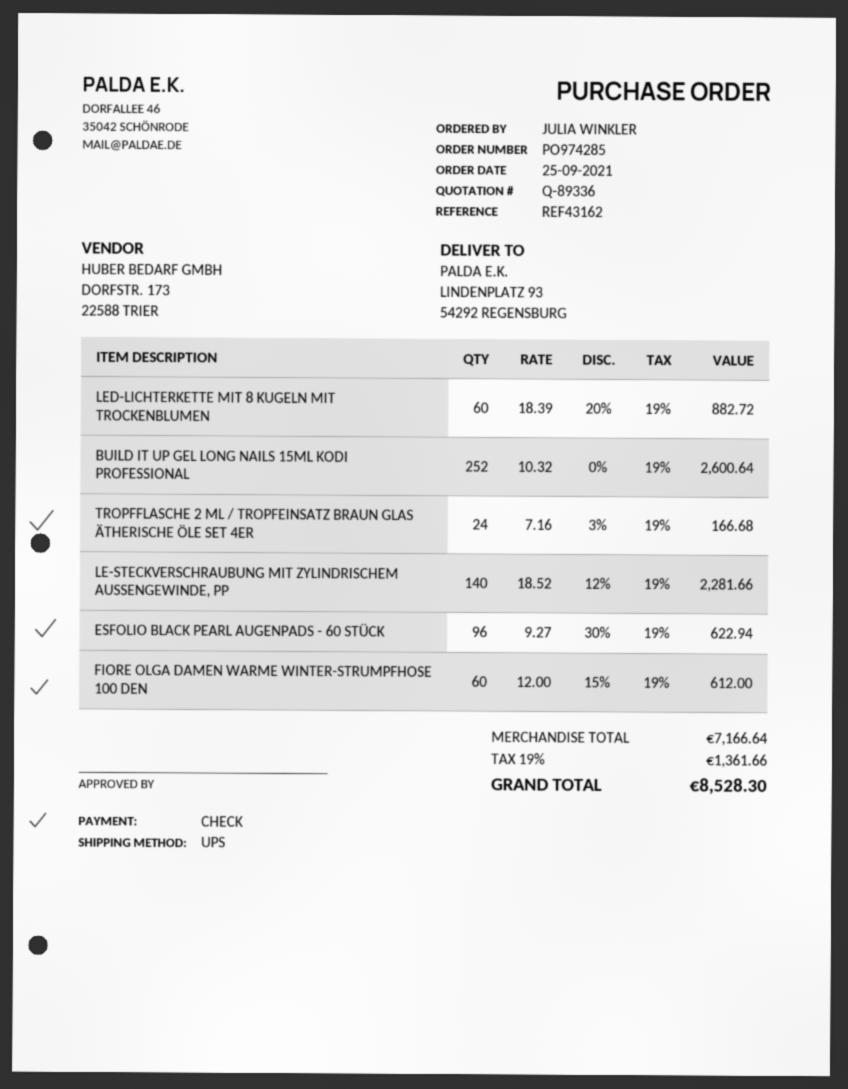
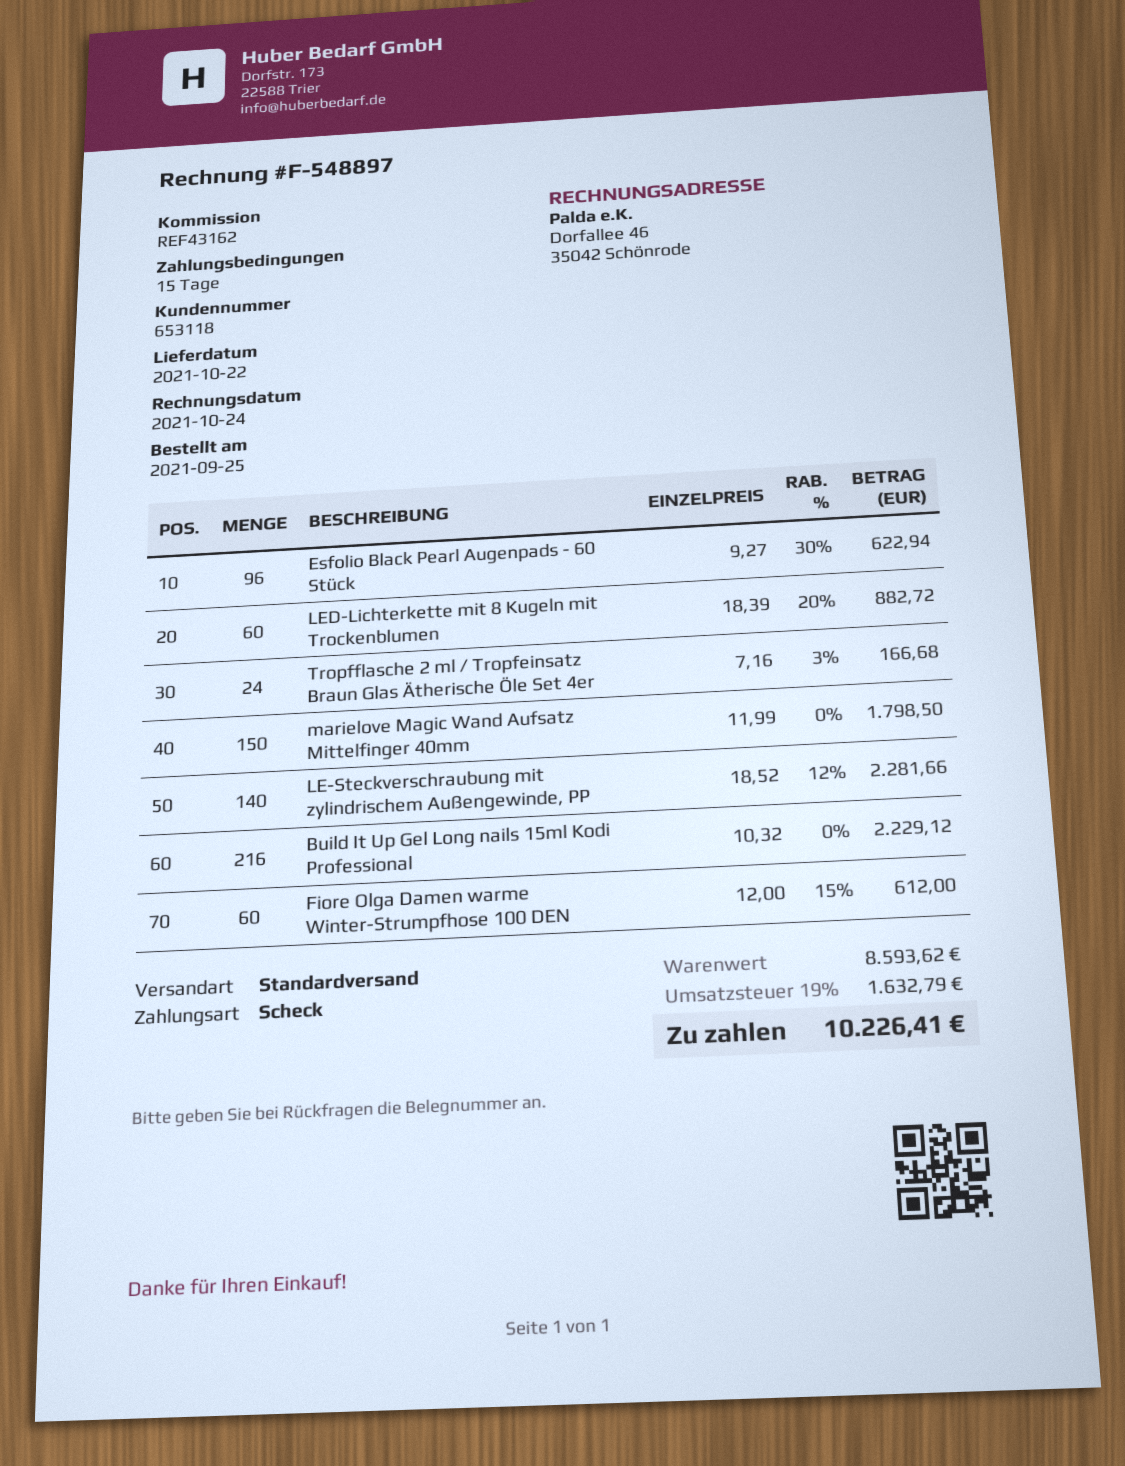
shipping method: UPS -> standard
BUILD IT UP GEL LONG NAILS 15ML KODI PROFESSIONAL: 252 x 10.32 = 2600.64 -> 216 x 10.32 = 2229.12
marielove Magic Wand Aufsatz Mittelfinger 40mm: none -> 150 x 11.99 = 1798.50
subtotal: 7166.64 -> 8593.62
tax: 19% = 1361.66 -> 19% = 1632.79
total: 8528.30 -> 10226.41

